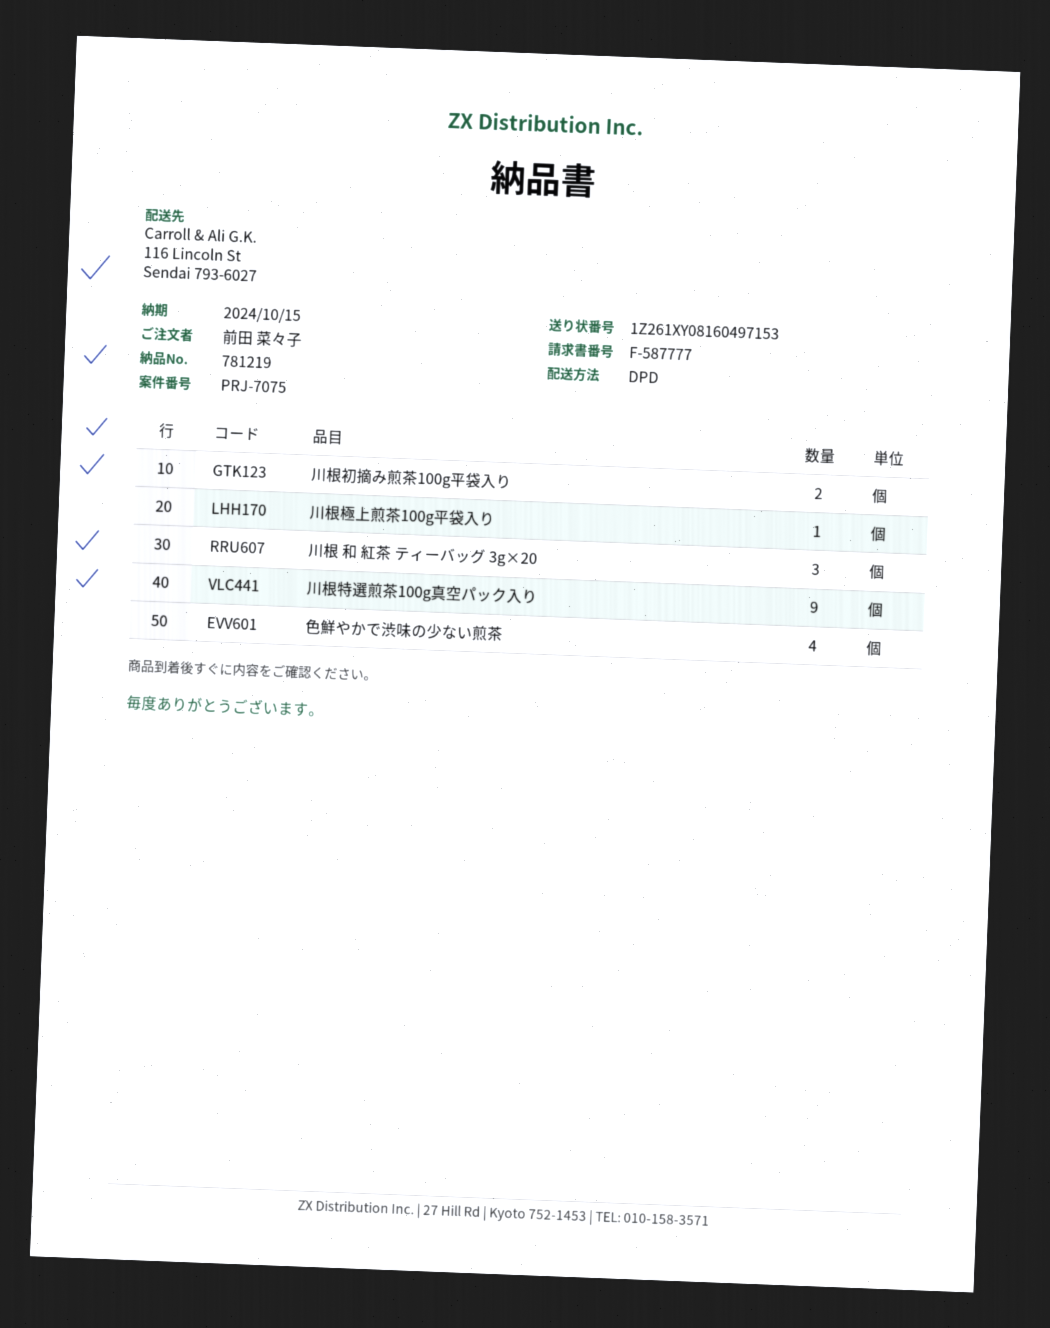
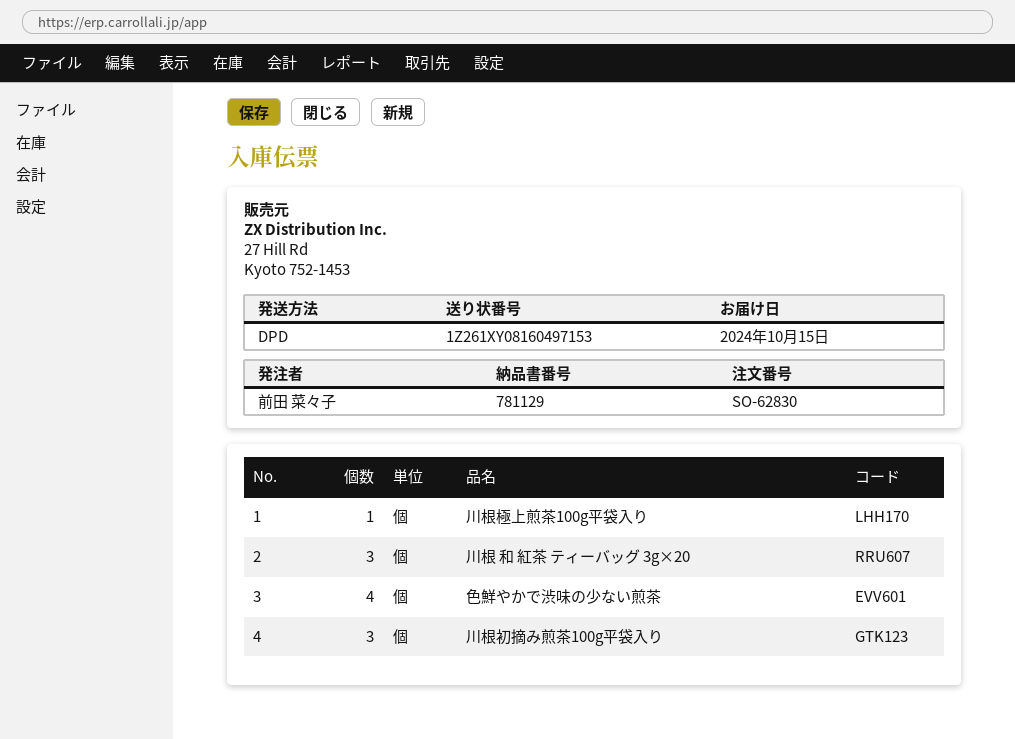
delivery note number: 781219 -> 781129
川根初摘み煎茶100g平袋入り: 2 -> 3
川根特選煎茶100g真空パック入り: 9 -> none

